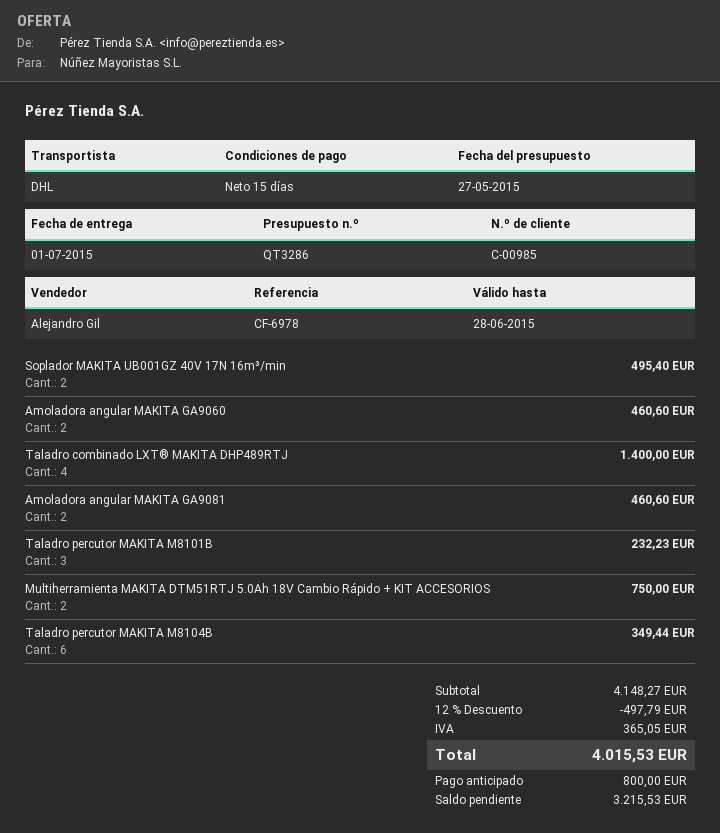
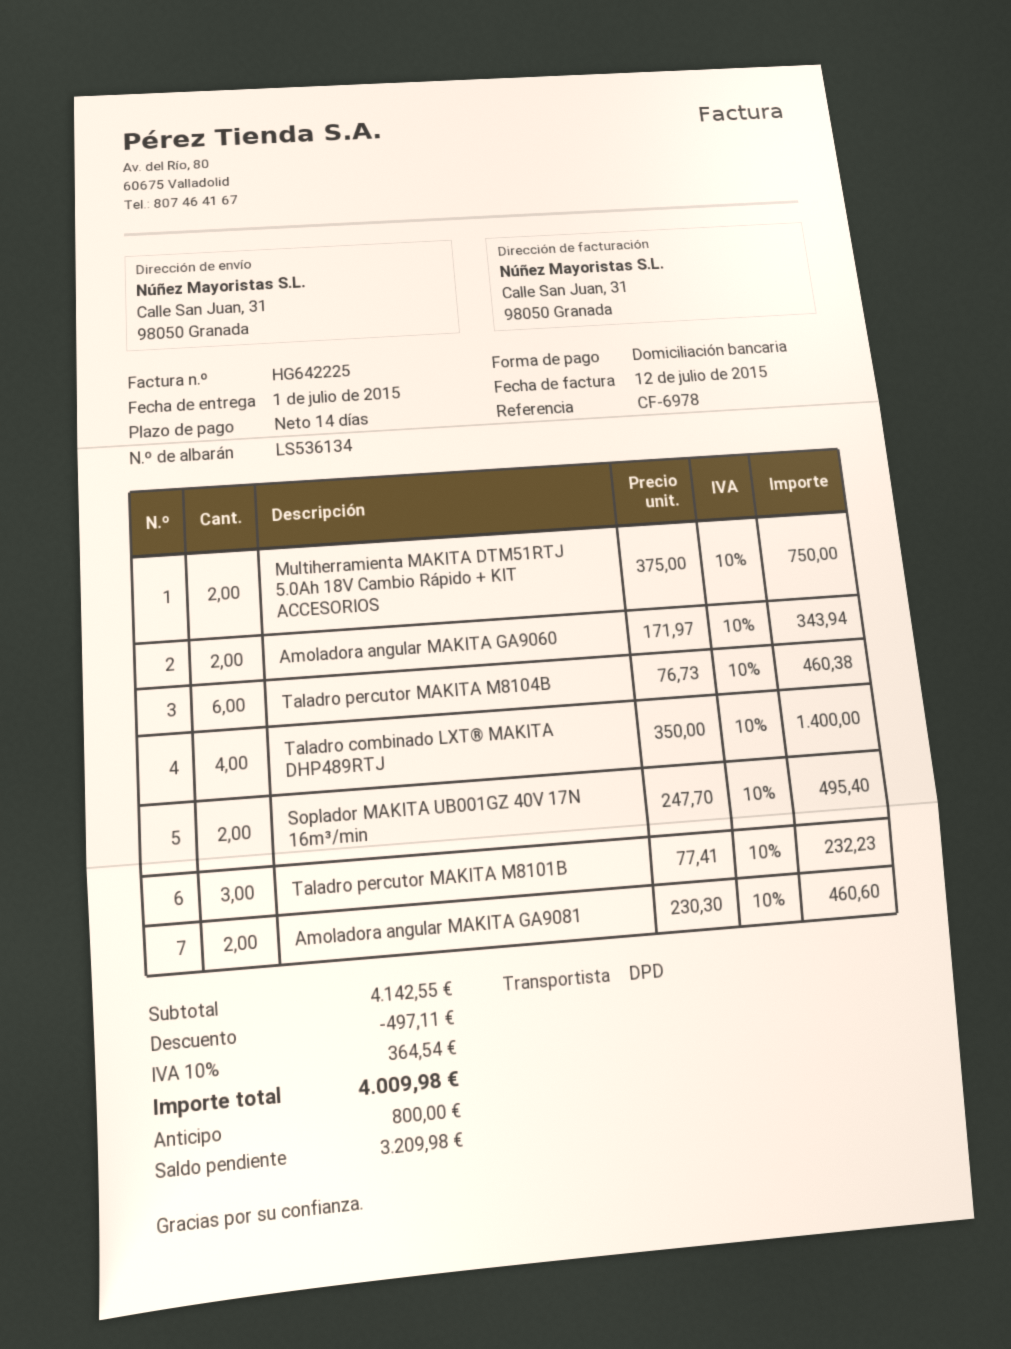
payment terms: 15 days -> 14 days
shipping method: DHL -> DPD
Amoladora angular MAKITA GA9060: 2 for 460.60 -> 2 for 343.94
Taladro percutor MAKITA M8104B: 6 for 349.44 -> 6 for 460.38
subtotal: 4148.27 -> 4142.55
discount: 497.79 -> 497.11
tax: 365.05 -> 364.54
total: 4015.53 -> 4009.98
balance: 3215.53 -> 3209.98

